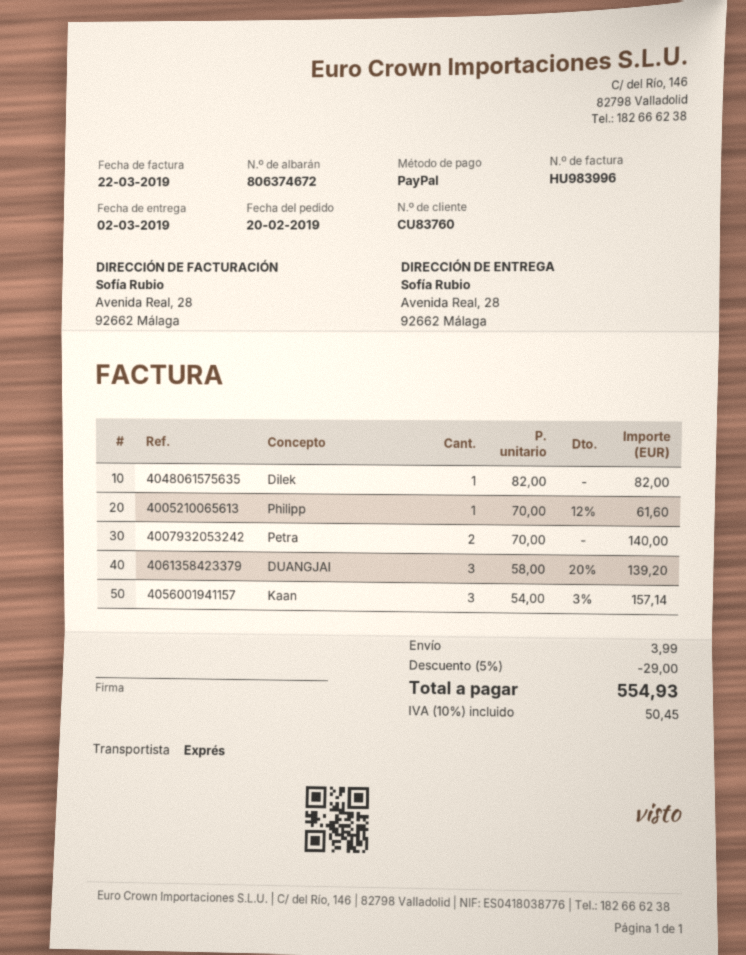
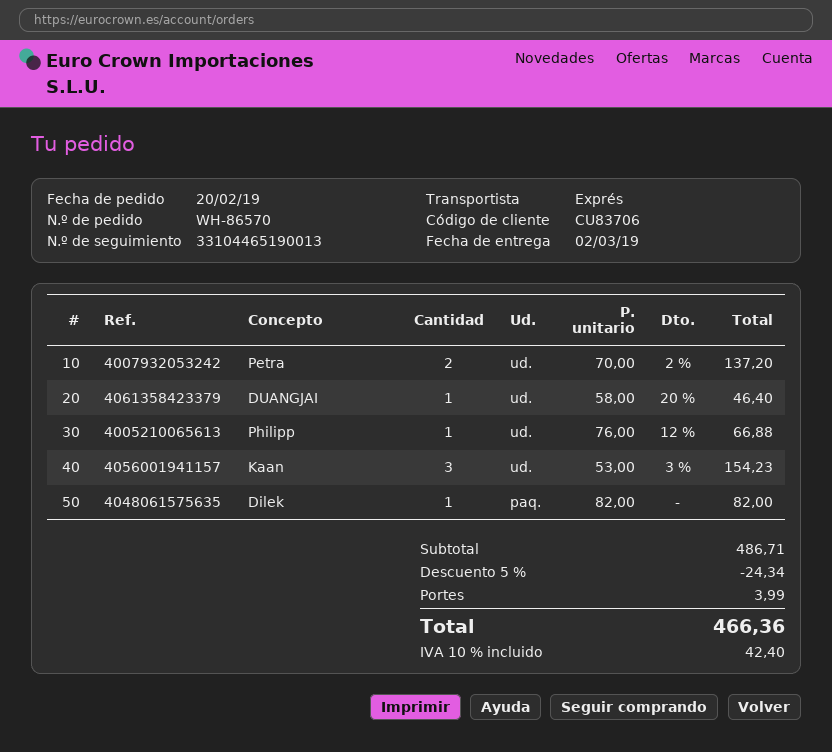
customer number: CU83760 -> CU83706
Philipp: 1 x 70.00 - 12% = 61.60 -> 1 x 76.00 - 12% = 66.88
Petra: 2 x 70.00 = 140.00 -> 2 x 70.00 - 2% = 137.20
DUANGJAI: 3 x 58.00 - 20% = 139.20 -> 1 x 58.00 - 20% = 46.40
Kaan: 3 x 54.00 - 3% = 157.14 -> 3 x 53.00 - 3% = 154.23
discount: 5% = 29.00 -> 5% = 24.34
tax: 10% = 50.45 -> 10% = 42.40
total: 554.93 -> 466.36

